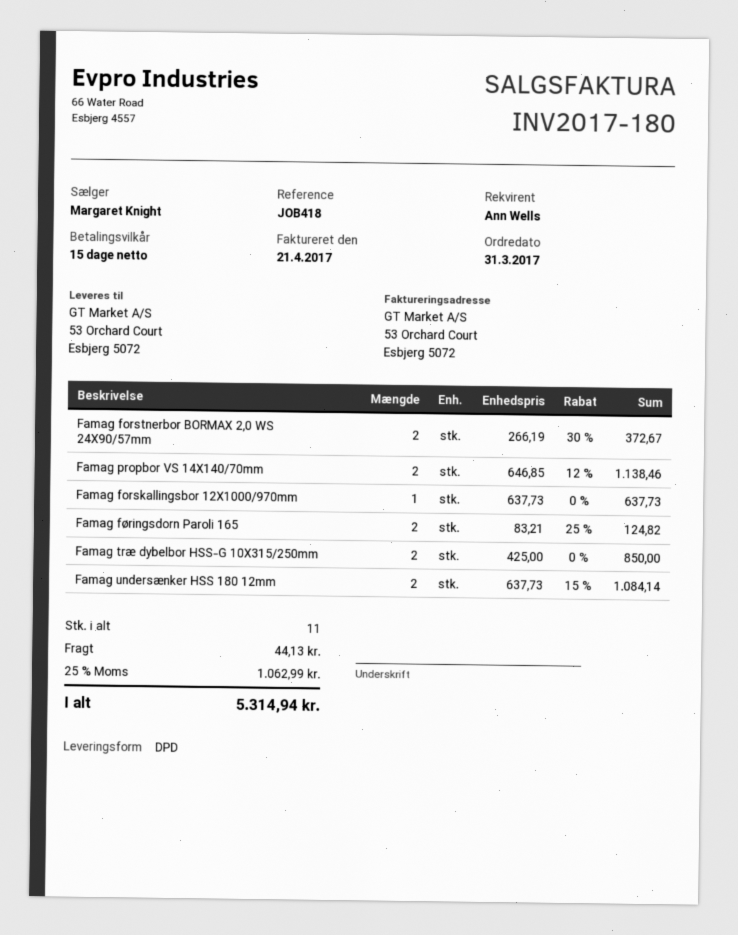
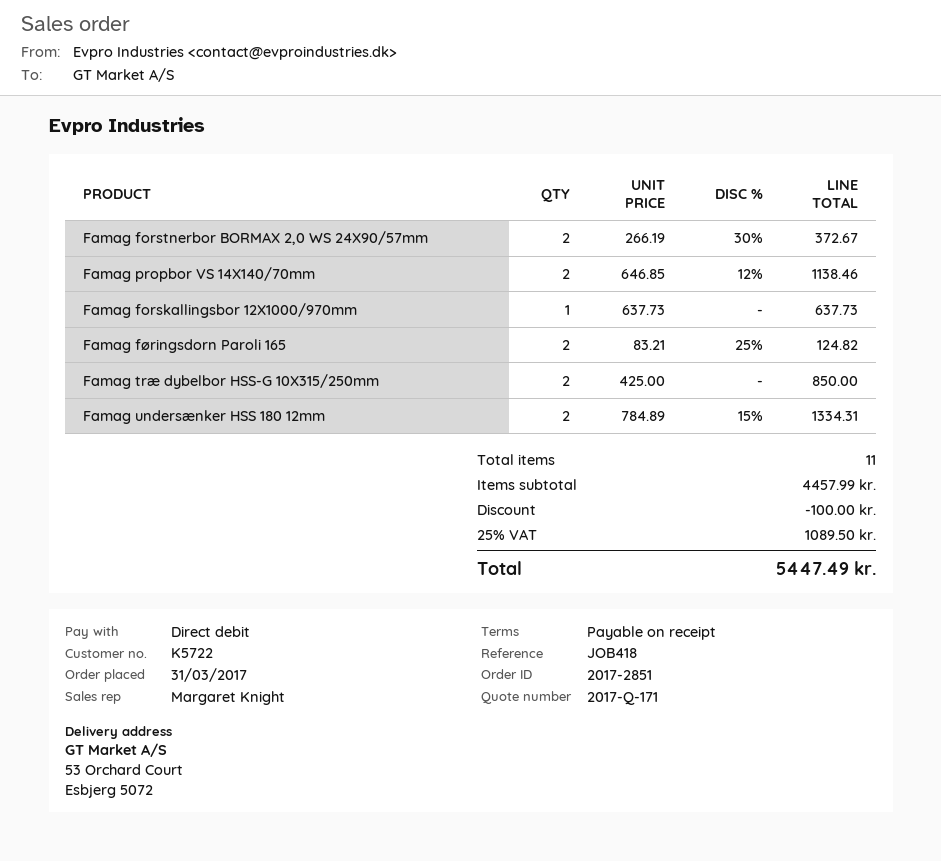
payment terms: 15 days -> on receipt
Famag undersænker HSS 180 12mm: 2 x 637.73 - 15% = 1084.14 -> 2 x 784.89 - 15% = 1334.31
discount: none -> 100.00
shipping: 44.13 -> none
tax: 25% = 1062.99 -> 25% = 1089.50
total: 5314.94 -> 5447.49

